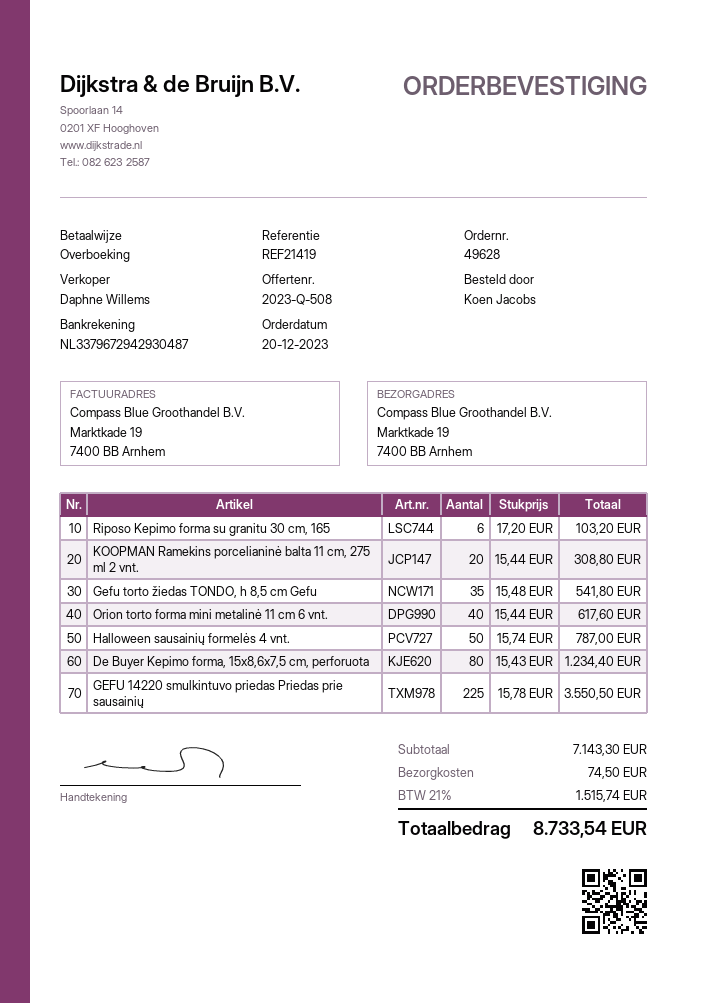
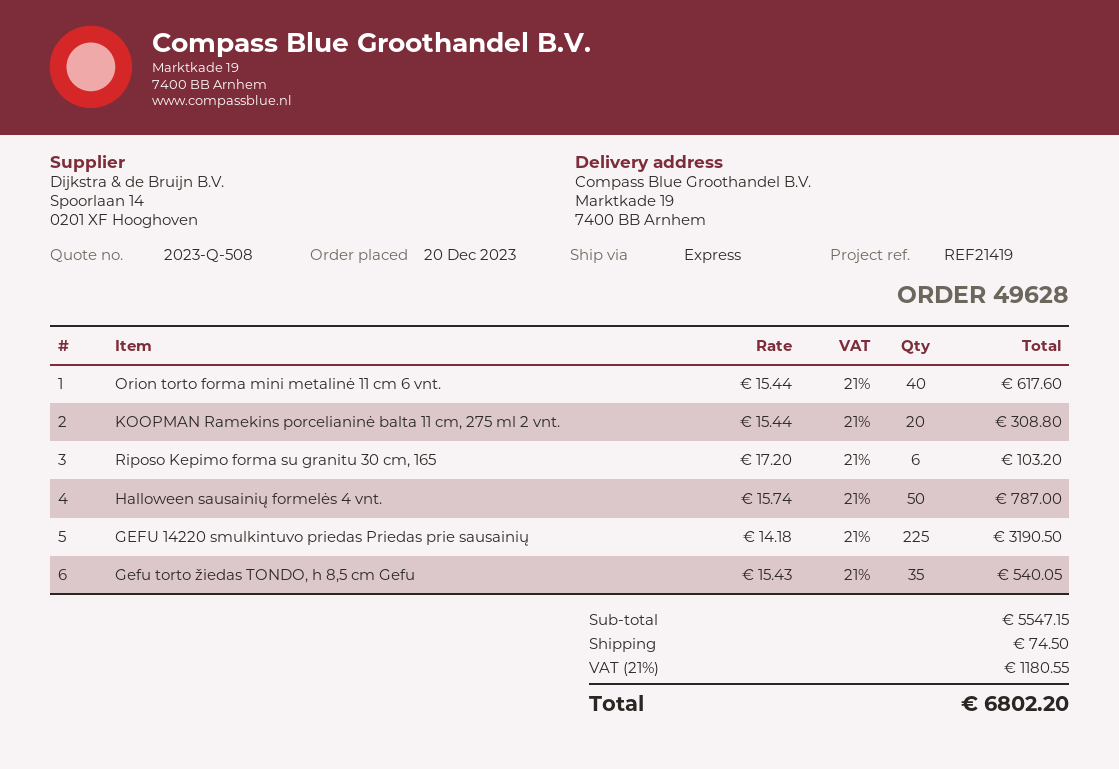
Gefu torto žiedas TONDO, h 8,5 cm Gefu: 35 x 15.48 = 541.80 -> 35 x 15.43 = 540.05
De Buyer Kepimo forma, 15x8,6x7,5 cm, perforuota: 80 x 15.43 = 1234.40 -> none
GEFU 14220 smulkintuvo priedas Priedas prie sausainių: 225 x 15.78 = 3550.50 -> 225 x 14.18 = 3190.50
subtotal: 7143.30 -> 5547.15
tax: 21% = 1515.74 -> 21% = 1180.55
total: 8733.54 -> 6802.20

